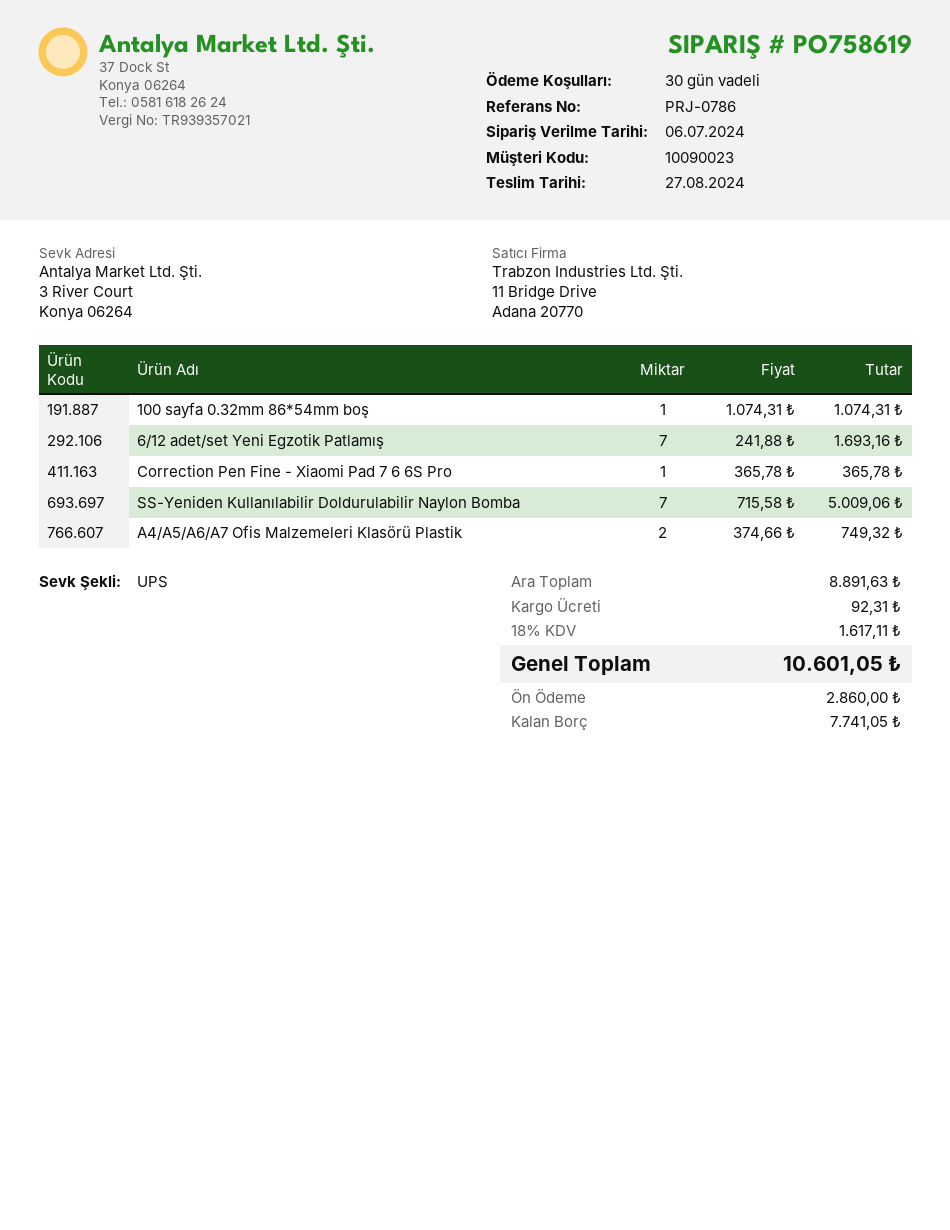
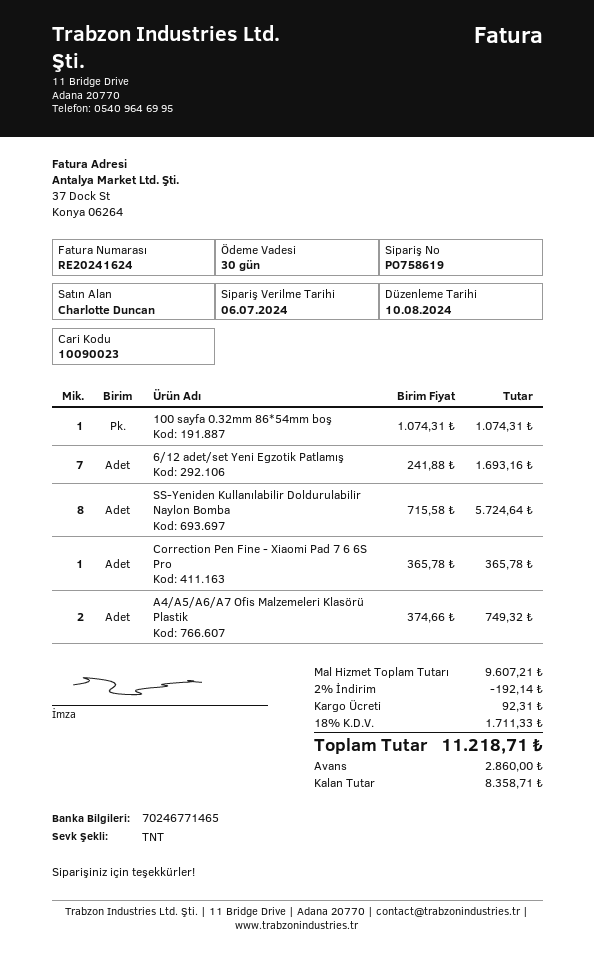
shipping method: UPS -> TNT
SS-Yeniden Kullanılabilir Doldurulabilir Naylon Bomba: 7 x 715.58 = 5009.06 -> 8 x 715.58 = 5724.64
subtotal: 8891.63 -> 9607.21
discount: none -> 2% = 192.14
tax: 18% = 1617.11 -> 18% = 1711.33
total: 10601.05 -> 11218.71
balance: 7741.05 -> 8358.71

